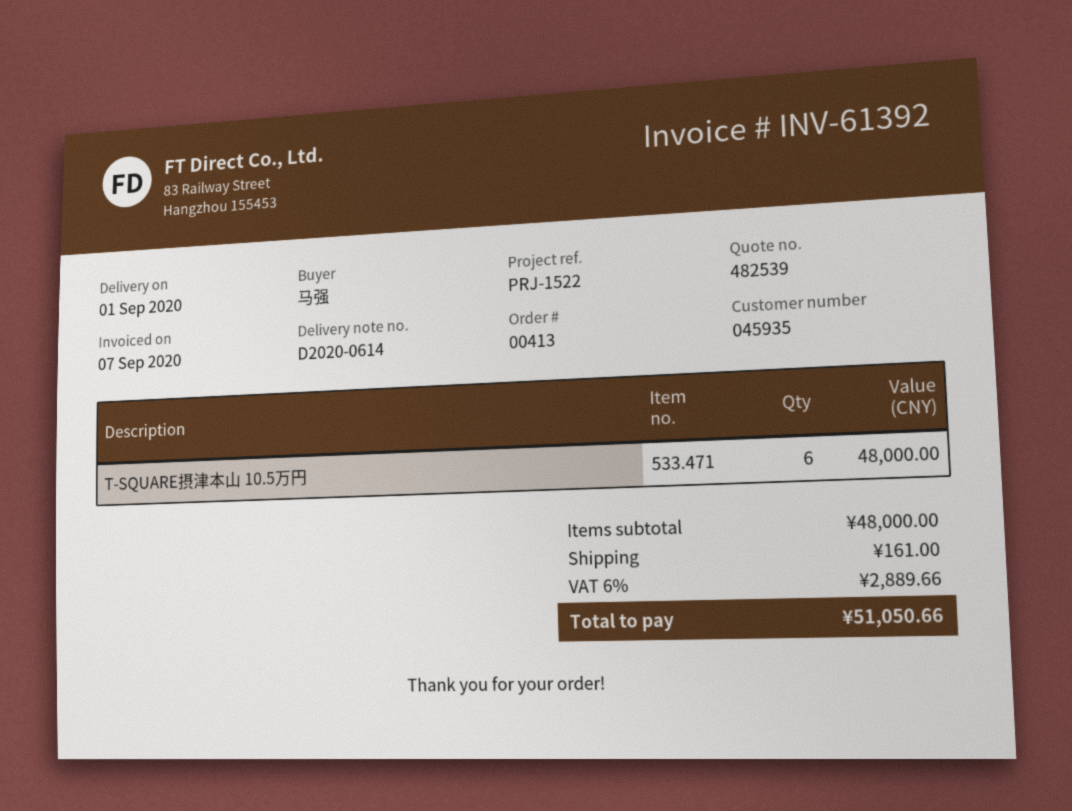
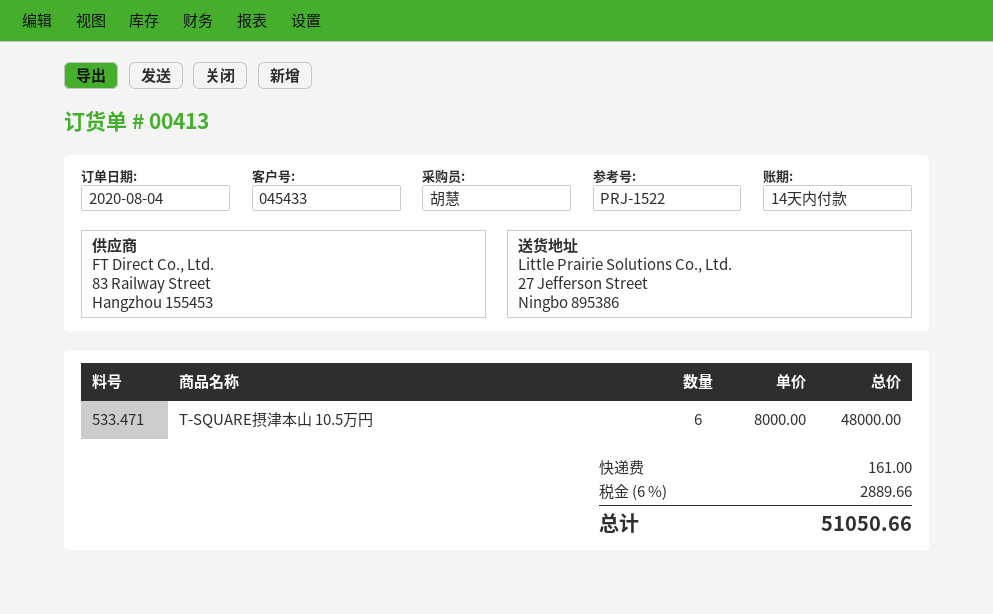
customer number: 045935 -> 045433
ordered by: 马强 -> 胡慧

